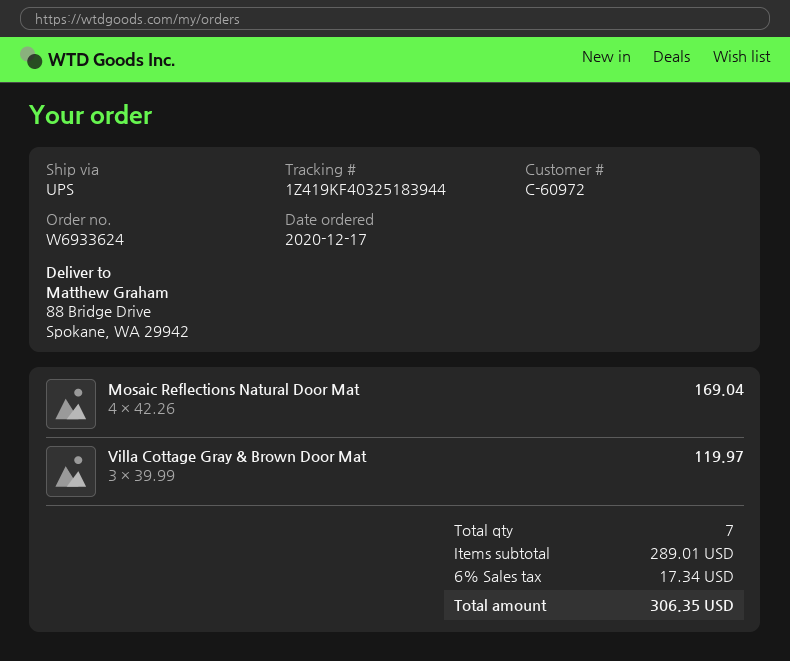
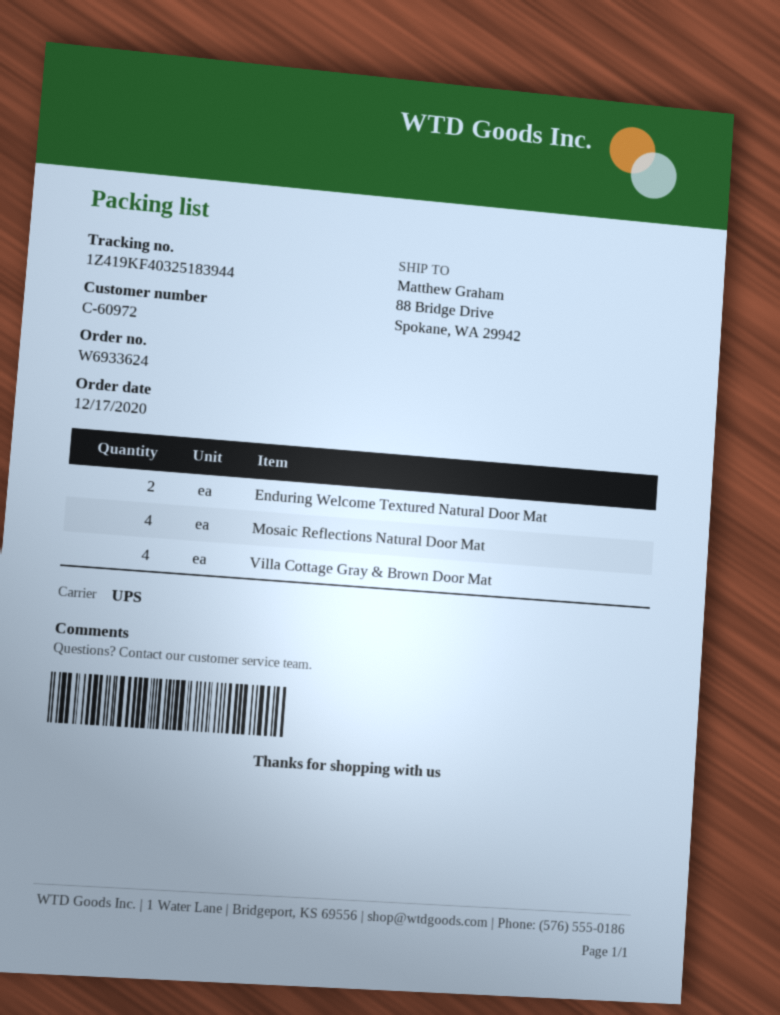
Villa Cottage Gray & Brown Door Mat: 3 -> 4
Enduring Welcome Textured Natural Door Mat: none -> 2

